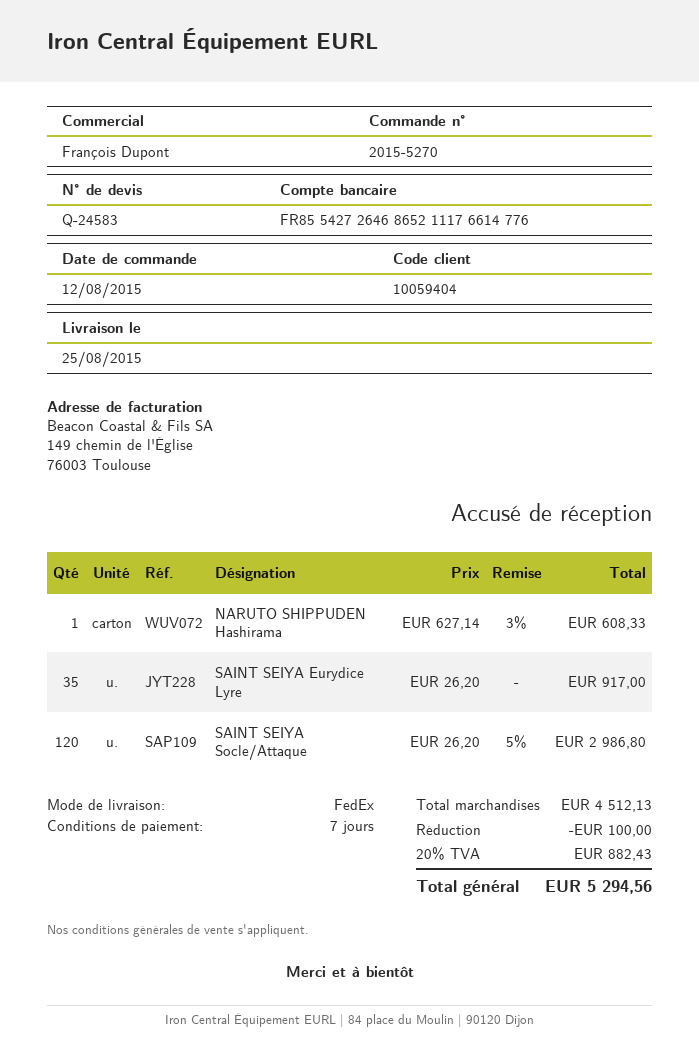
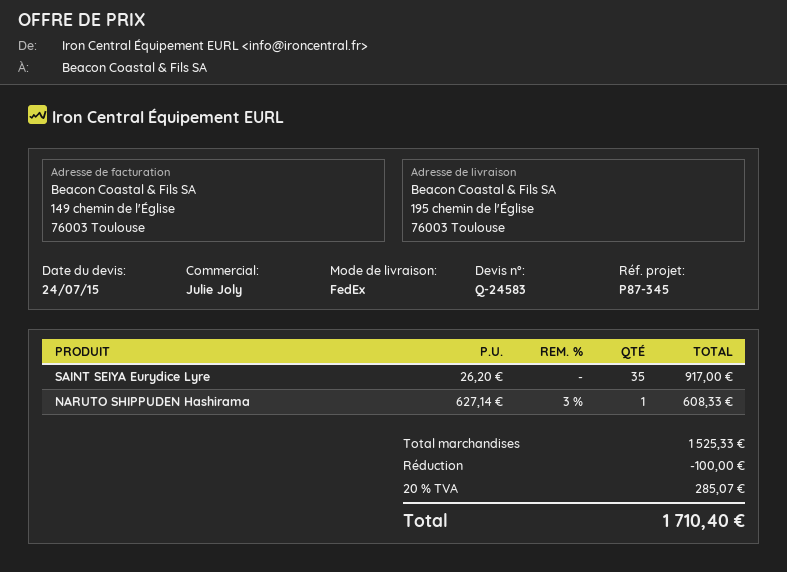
sales rep: François Dupont -> Julie Joly
SAINT SEIYA Socle/Attaque: 120 x 26.20 - 5% = 2986.80 -> none
subtotal: 4512.13 -> 1525.33
tax: 20% = 882.43 -> 20% = 285.07
total: 5294.56 -> 1710.40

